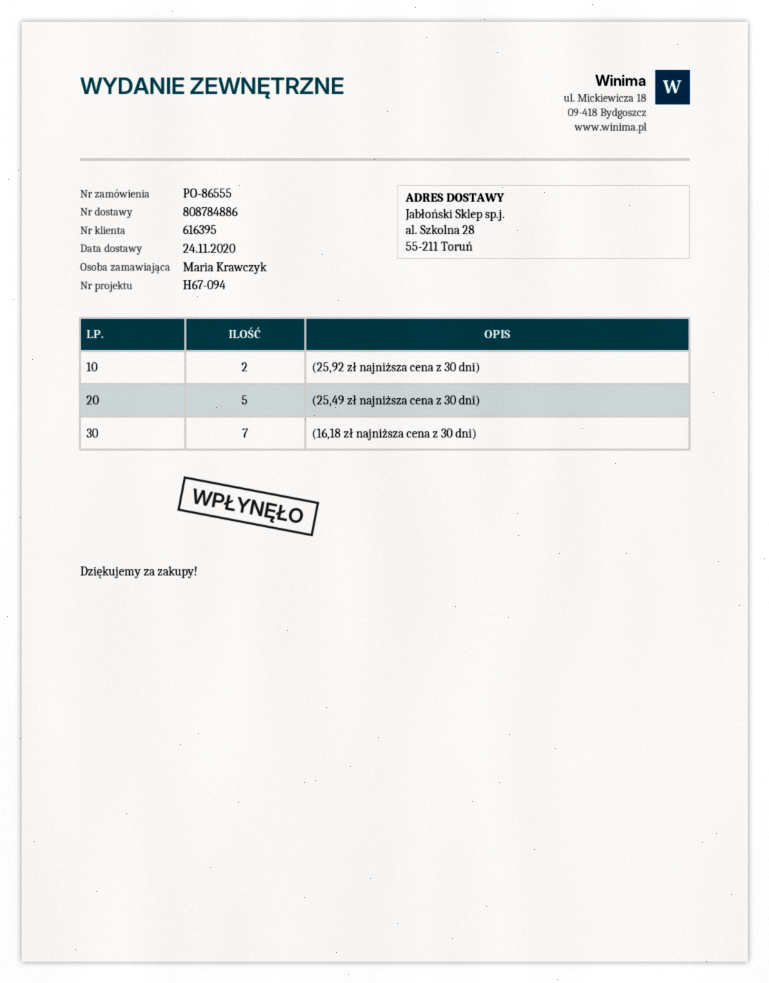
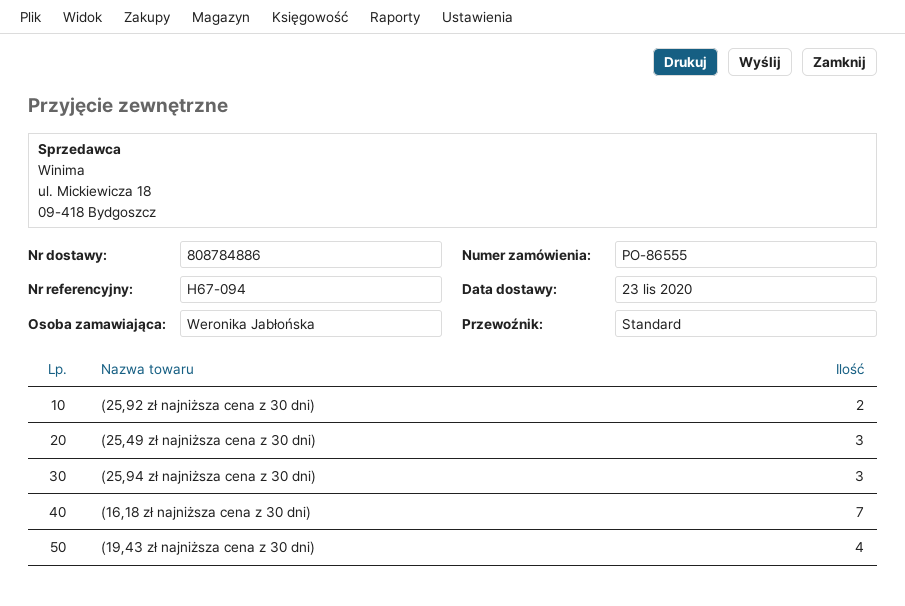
delivery date: 2020-11-24 -> 2020-11-23
ordered by: Maria Krawczyk -> Weronika Jabłońska
(25,49 zł najniższa cena z 30 dni): 5 -> 3
(25,94 zł najniższa cena z 30 dni): none -> 3
(19,43 zł najniższa cena z 30 dni): none -> 4

